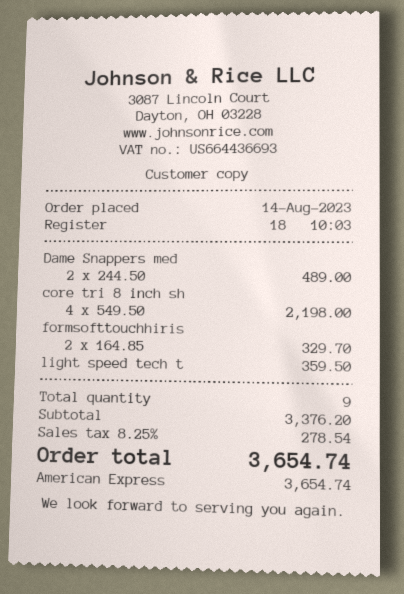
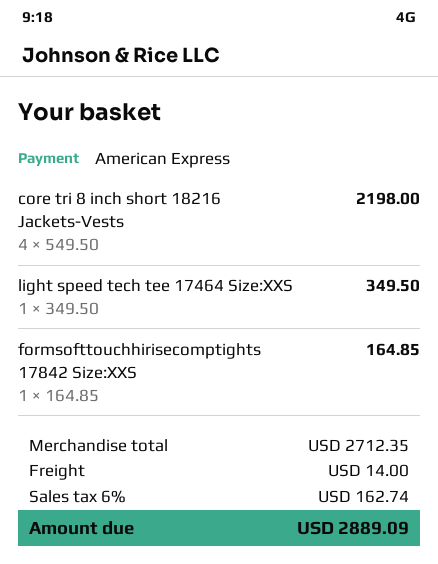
Dame Snappers med: 2 x 244.50 = 489.00 -> none
formsofttouchhiris: 2 x 164.85 = 329.70 -> 1 x 164.85 = 164.85
light speed tech t: 1 x 359.50 = 359.50 -> 1 x 349.50 = 349.50
subtotal: 3376.20 -> 2712.35
shipping: none -> 14.00
tax: 8.25% = 278.54 -> 6% = 162.74
total: 3654.74 -> 2889.09

